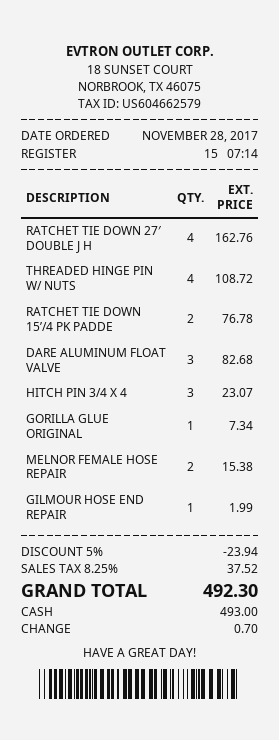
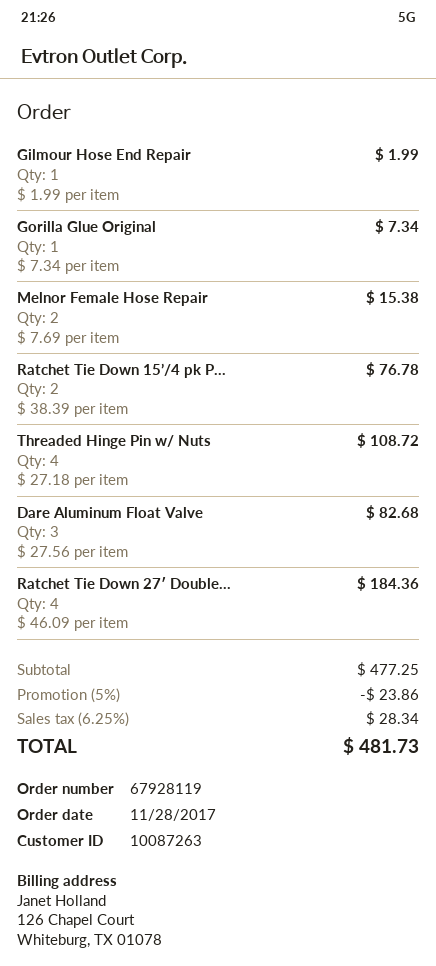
RATCHET TIE DOWN 27′ DOUBLE J H: 4 for 162.76 -> 4 for 184.36
HITCH PIN 3/4 X 4: 3 for 23.07 -> none
discount: 5% = 23.94 -> 5% = 23.86
tax: 8.25% = 37.52 -> 6.25% = 28.34
total: 492.30 -> 481.73

